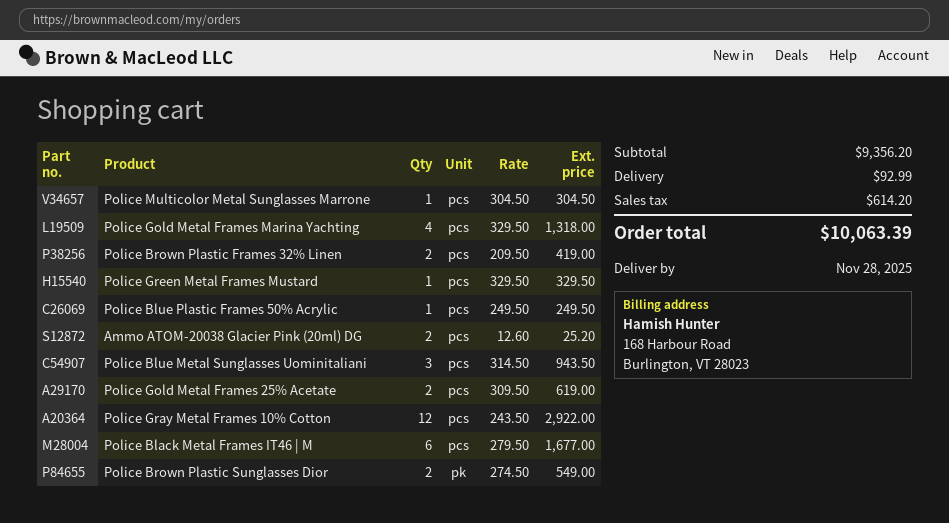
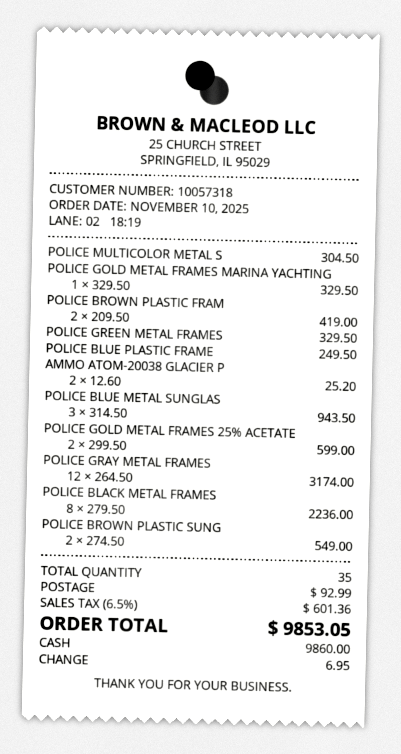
Police Gold Metal Frames Marina Yachting: 4 x 329.50 = 1318.00 -> 1 x 329.50 = 329.50
Police Gold Metal Frames 25% Acetate: 2 x 309.50 = 619.00 -> 2 x 299.50 = 599.00
Police Gray Metal Frames 10% Cotton: 12 x 243.50 = 2922.00 -> 12 x 264.50 = 3174.00
Police Black Metal Frames IT46 | M: 6 x 279.50 = 1677.00 -> 8 x 279.50 = 2236.00
tax: 614.20 -> 601.36
total: 10063.39 -> 9853.05

